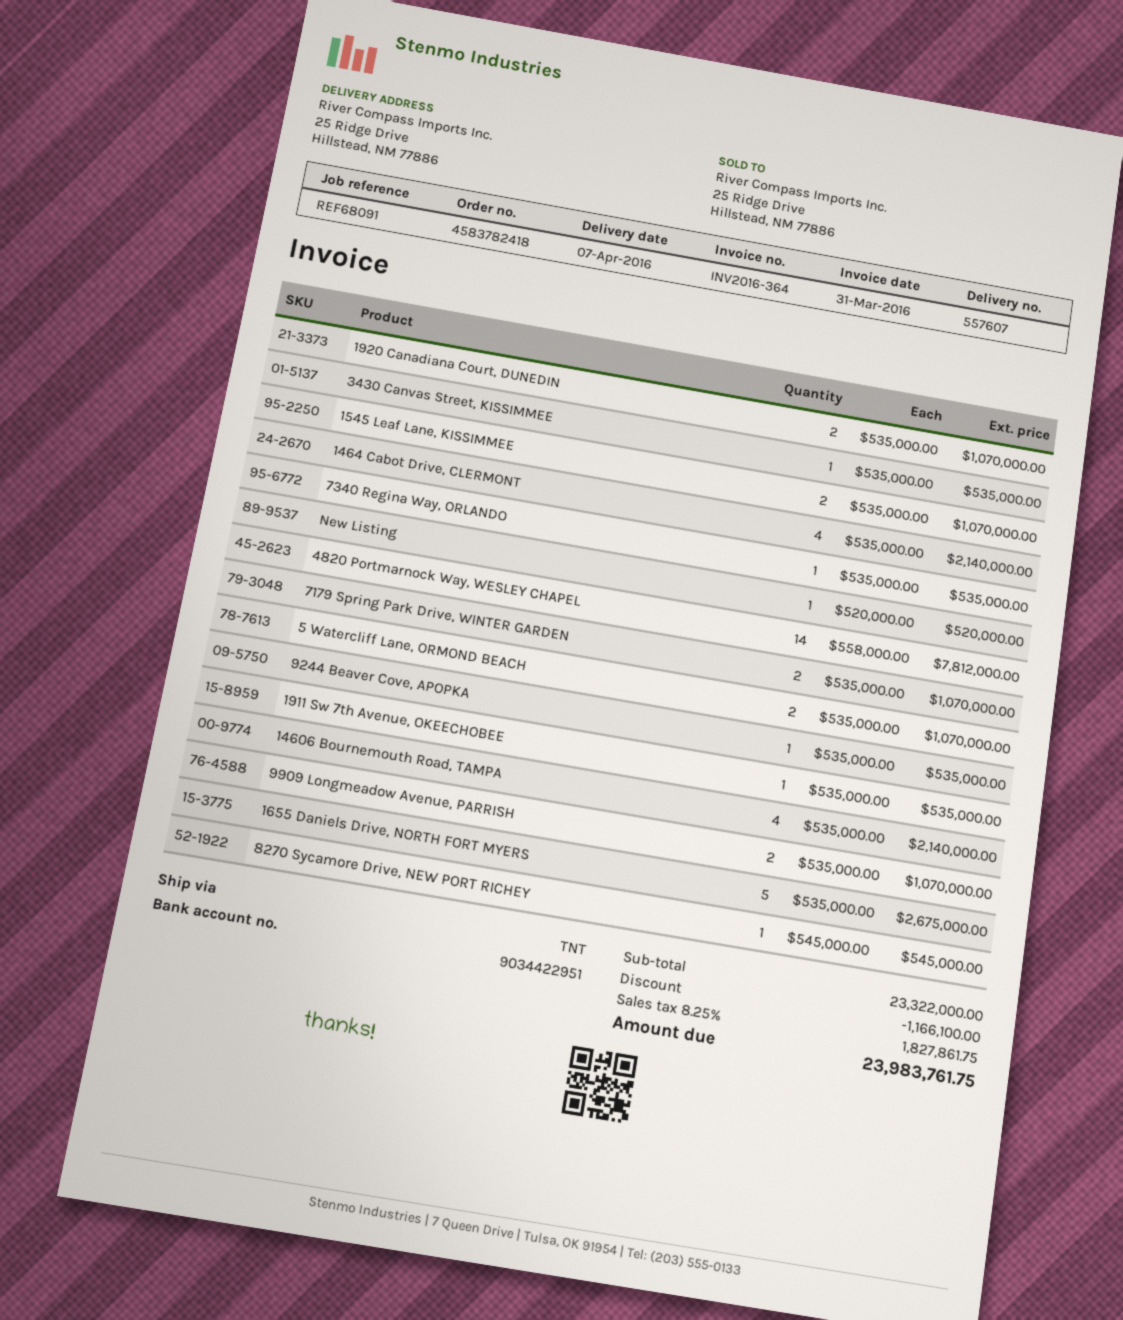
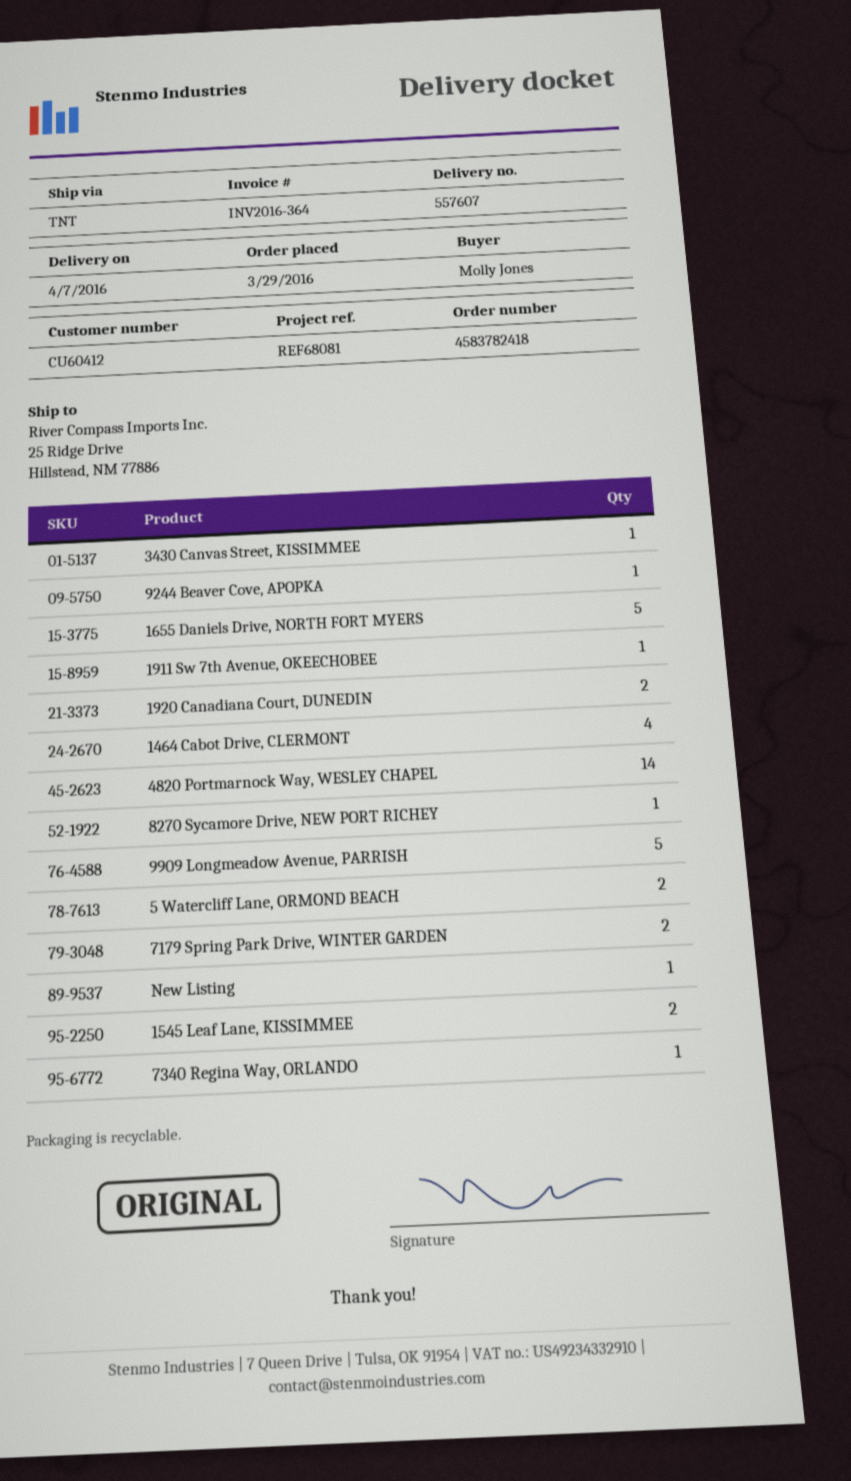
reference: REF68091 -> REF68081
14606 Bournemouth Road, TAMPA: 4 -> none
9909 Longmeadow Avenue, PARRISH: 2 -> 5

